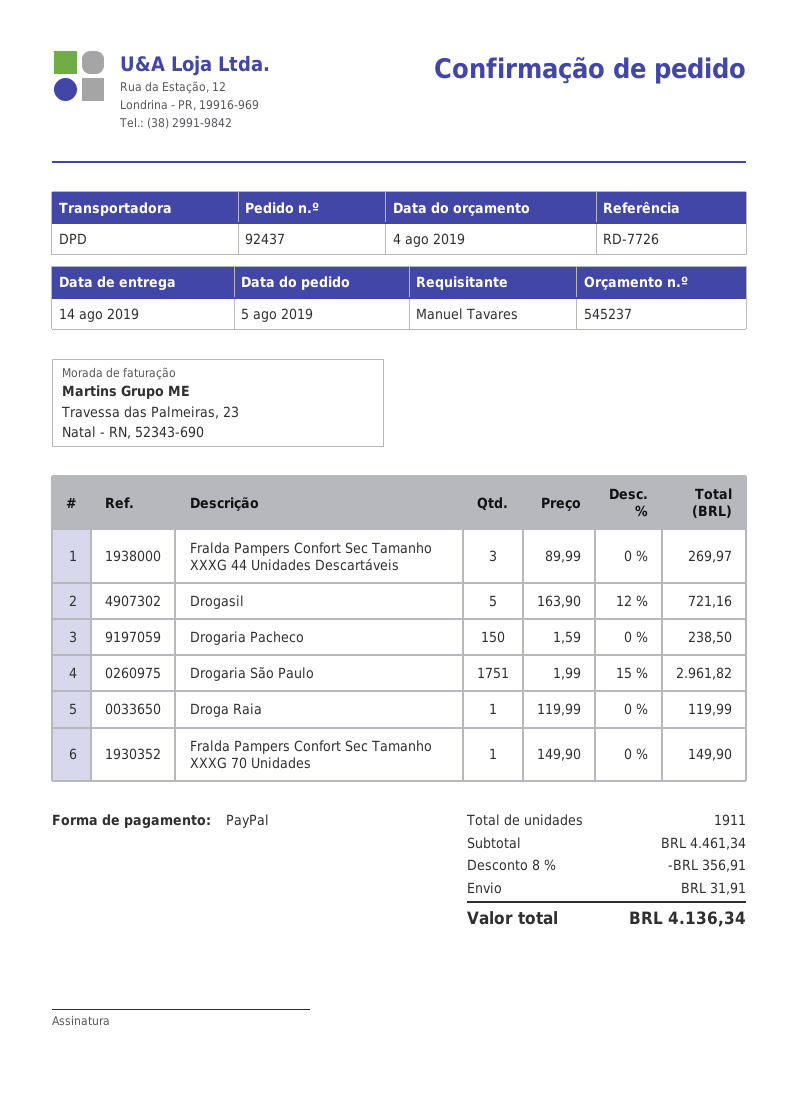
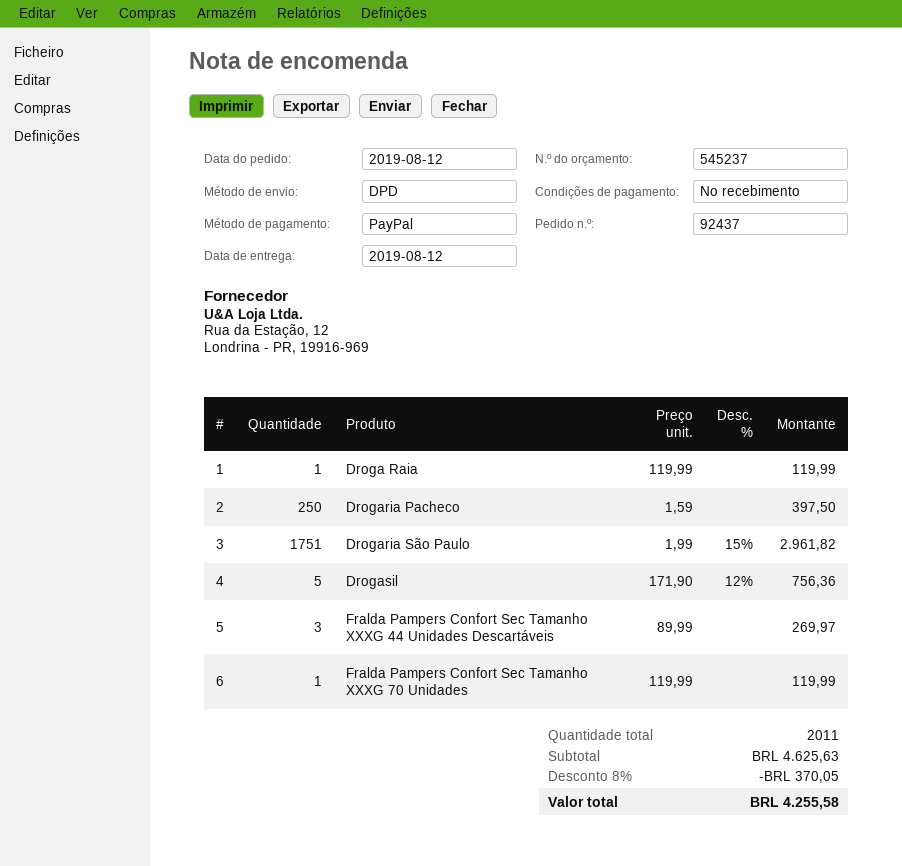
order date: 2019-08-05 -> 2019-08-12
delivery date: 2019-08-14 -> 2019-08-12
Drogasil: 5 x 163.90 - 12% = 721.16 -> 5 x 171.90 - 12% = 756.36
Drogaria Pacheco: 150 x 1.59 = 238.50 -> 250 x 1.59 = 397.50
Fralda Pampers Confort Sec Tamanho XXXG 70 Unidades: 1 x 149.90 = 149.90 -> 1 x 119.99 = 119.99
total quantity: 1911 -> 2011
subtotal: 4461.34 -> 4625.63
discount: 8% = 356.91 -> 8% = 370.05
shipping: 31.91 -> none
total: 4136.34 -> 4255.58

